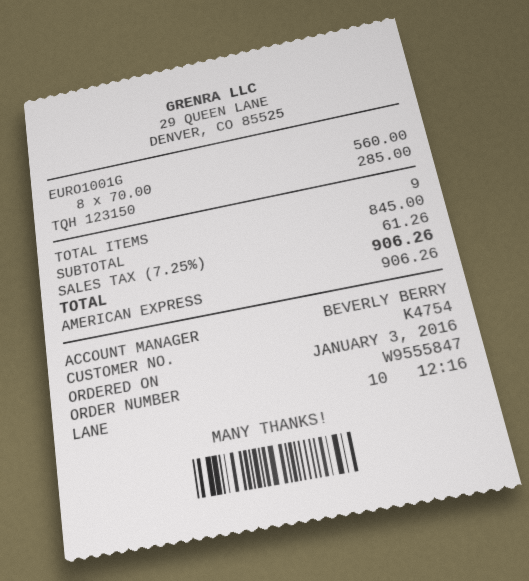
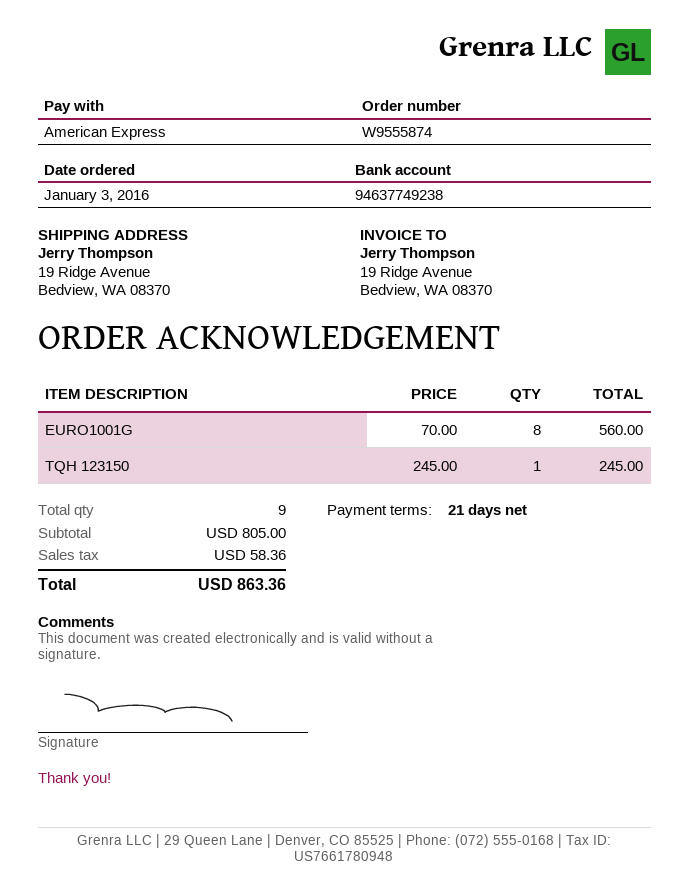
order number: W9555847 -> W9555874
TQH 123150: 1 x 285.00 = 285.00 -> 1 x 245.00 = 245.00
subtotal: 845.00 -> 805.00
tax: 61.26 -> 58.36
total: 906.26 -> 863.36

